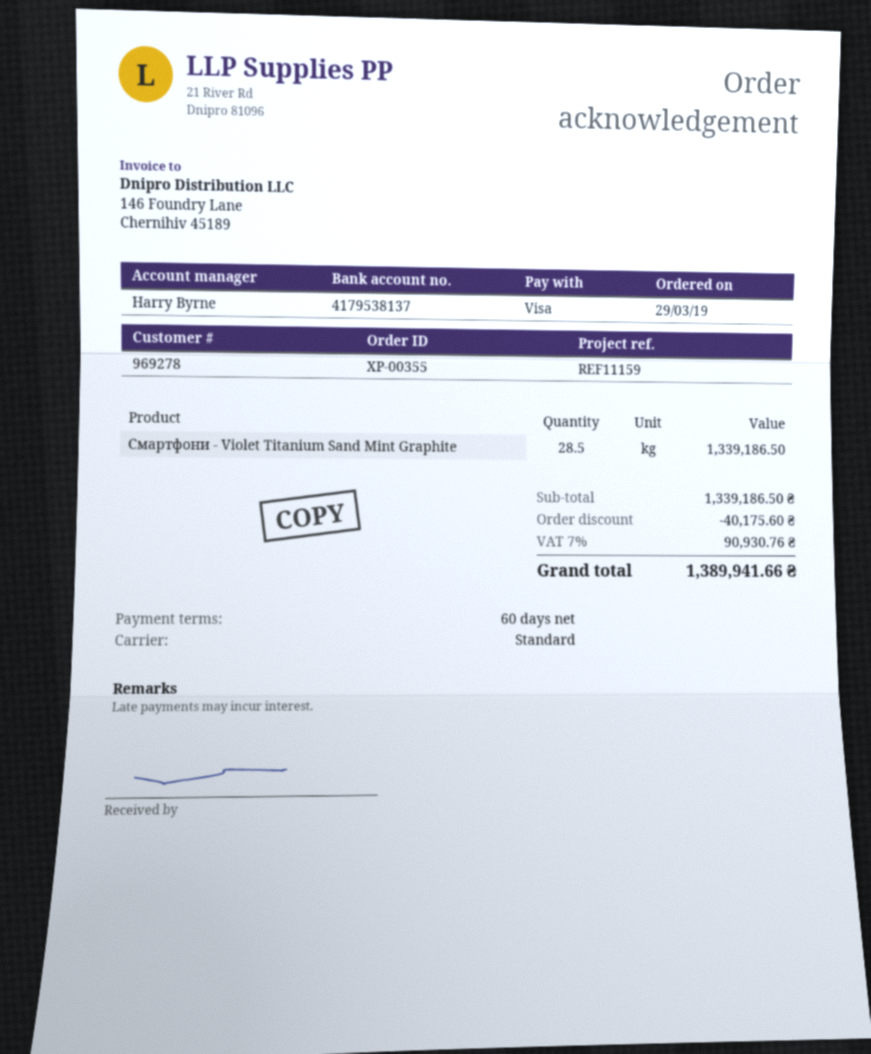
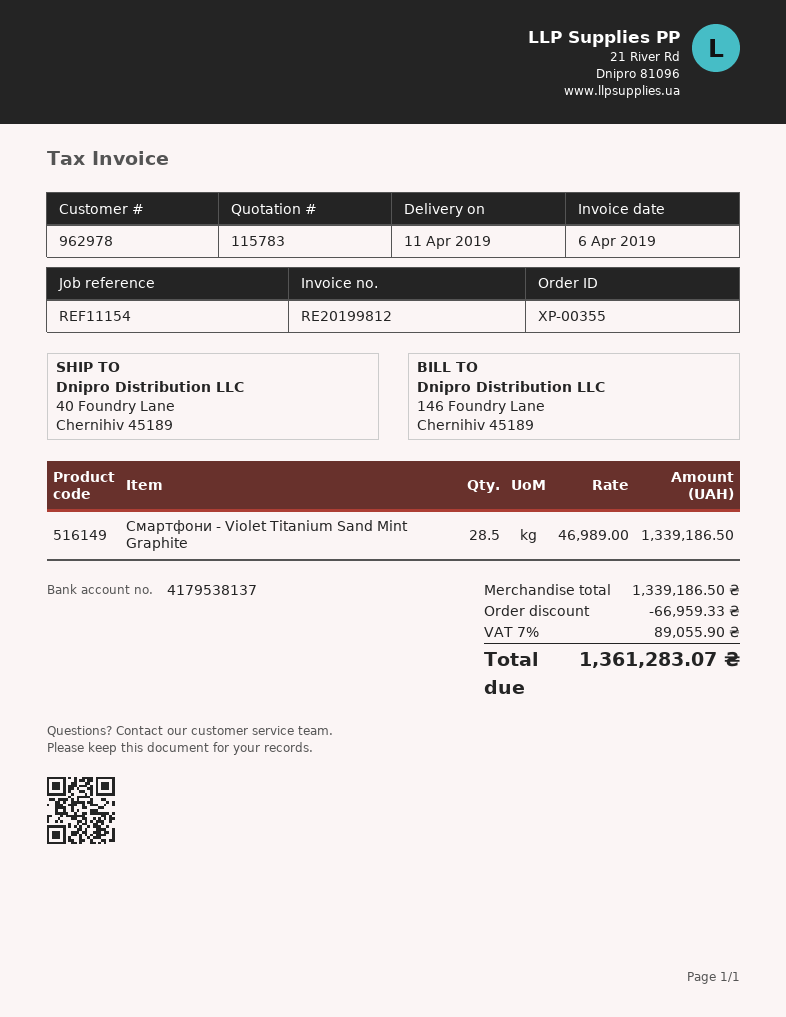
customer number: 969278 -> 962978
reference: REF11159 -> REF11154
discount: 40175.60 -> 66959.33
tax: 7% = 90930.76 -> 7% = 89055.90
total: 1389941.66 -> 1361283.07

